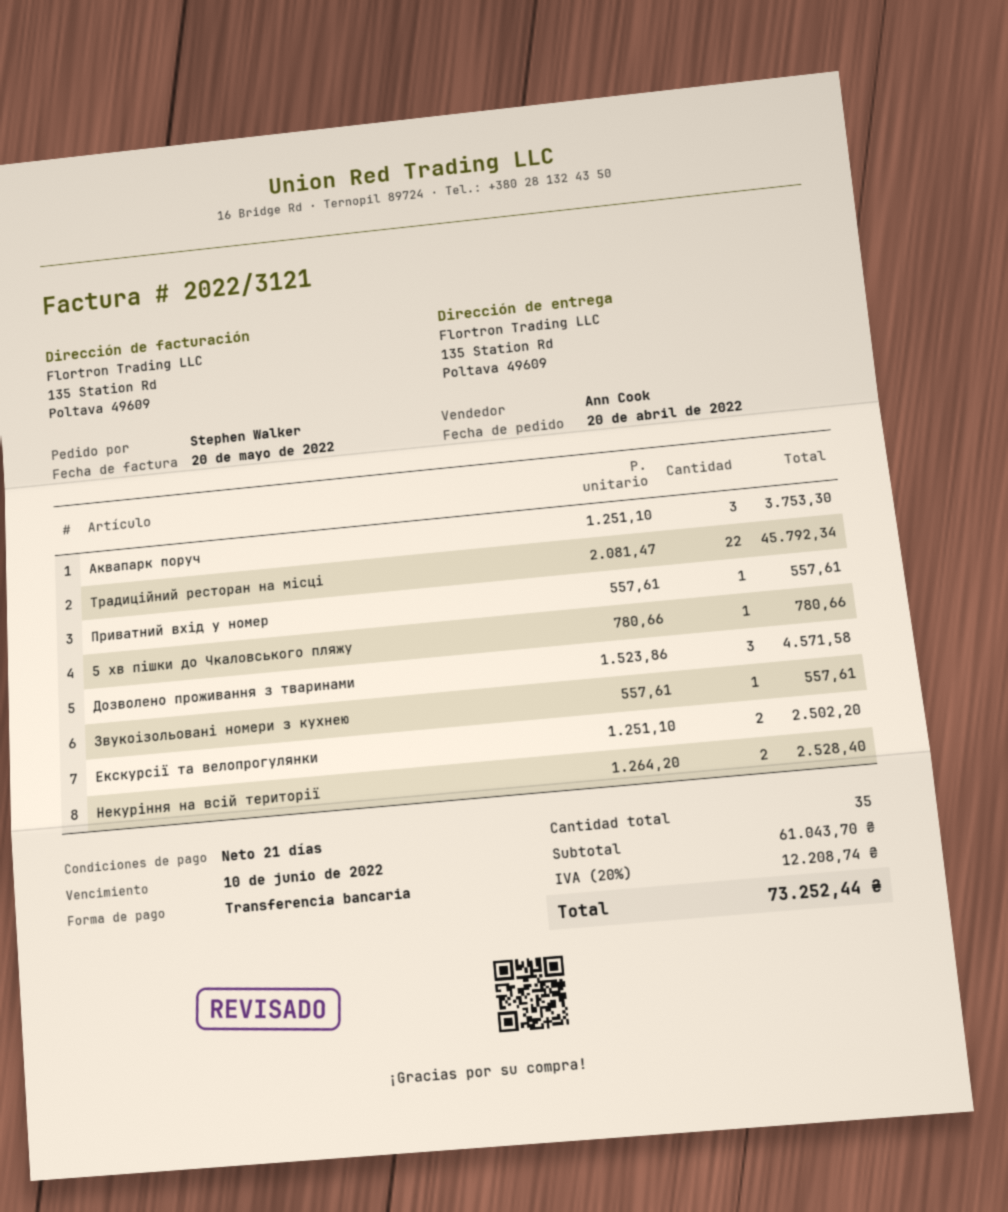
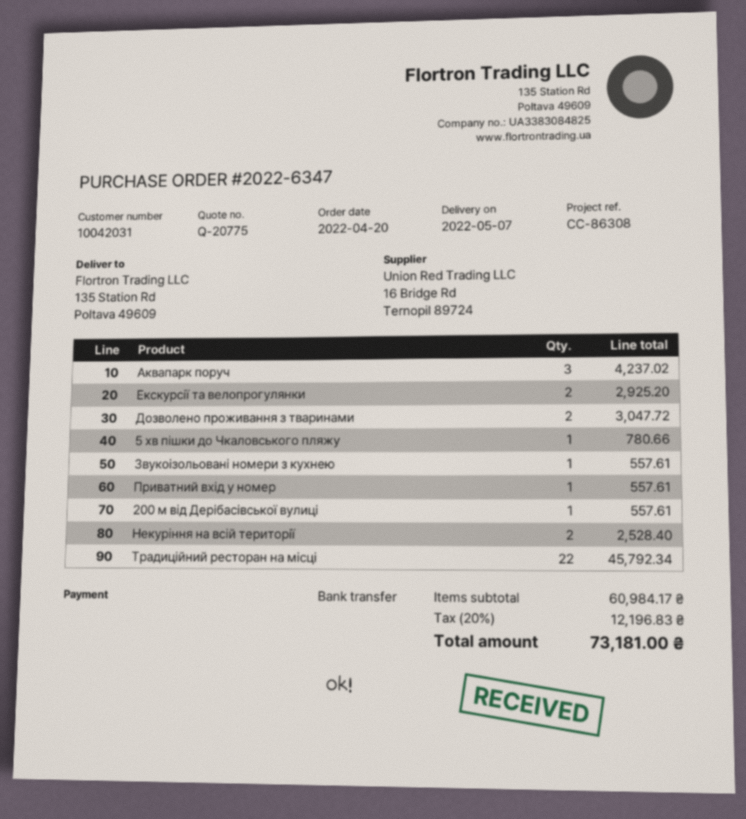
Аквапарк поруч: 3 for 3753.30 -> 3 for 4237.02
Дозволено проживання з тваринами: 3 for 4571.58 -> 2 for 3047.72
Екскурсії та велопрогулянки: 2 for 2502.20 -> 2 for 2925.20
200 м від Дерібасівської вулиці: none -> 1 for 557.61
subtotal: 61043.70 -> 60984.17
tax: 20% = 12208.74 -> 20% = 12196.83
total: 73252.44 -> 73181.00

